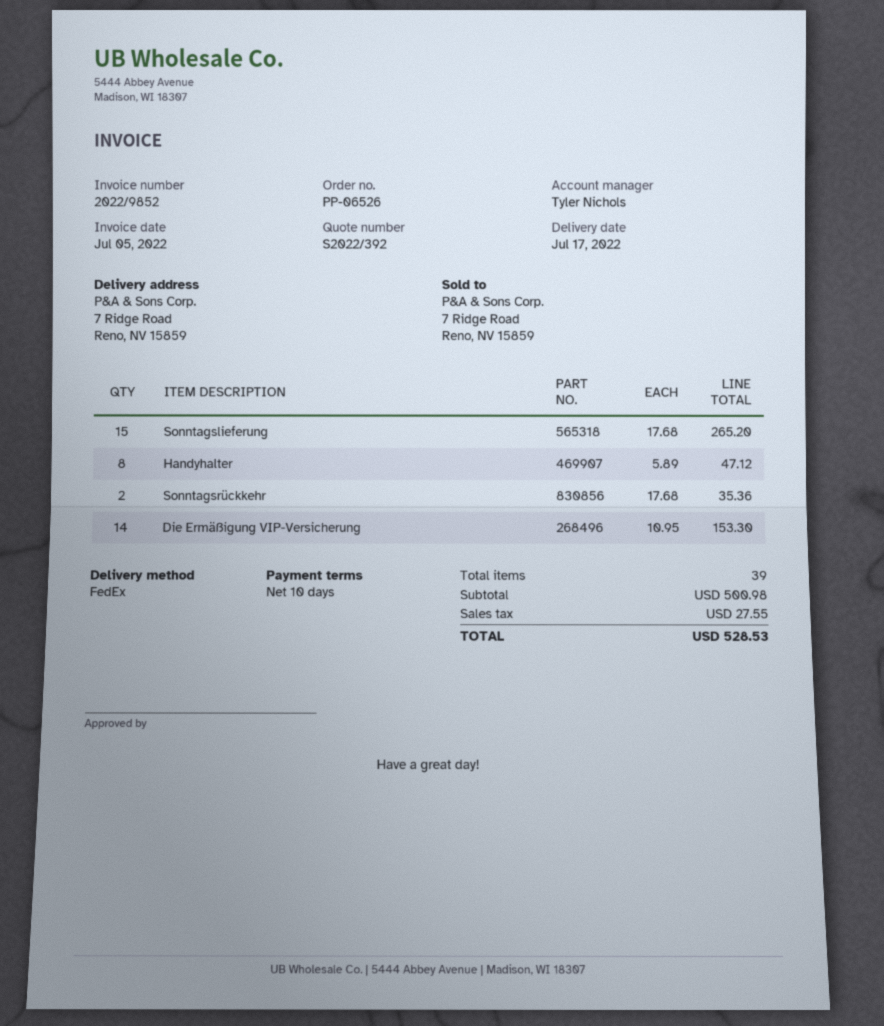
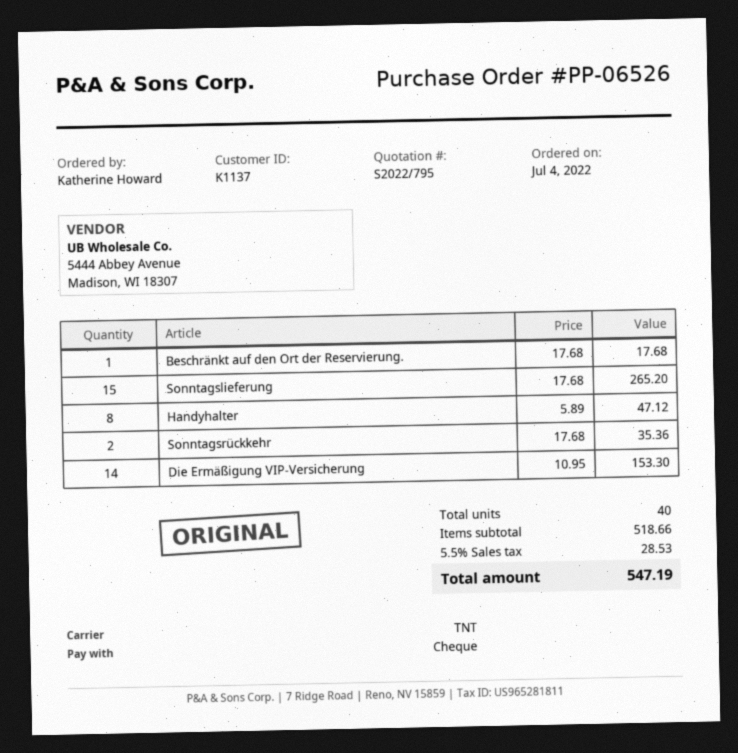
quote number: S2022/392 -> S2022/795
shipping method: FedEx -> TNT
Beschränkt auf den Ort der Reservierung.: none -> 1 x 17.68 = 17.68
total quantity: 39 -> 40
subtotal: 500.98 -> 518.66
tax: 27.55 -> 28.53
total: 528.53 -> 547.19

